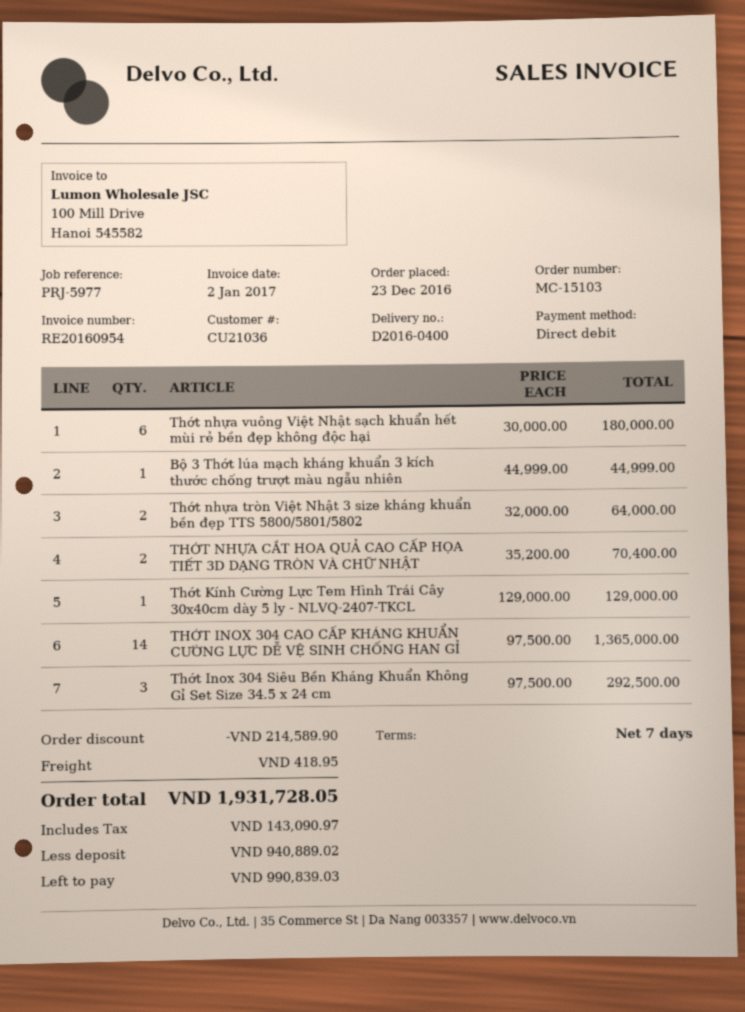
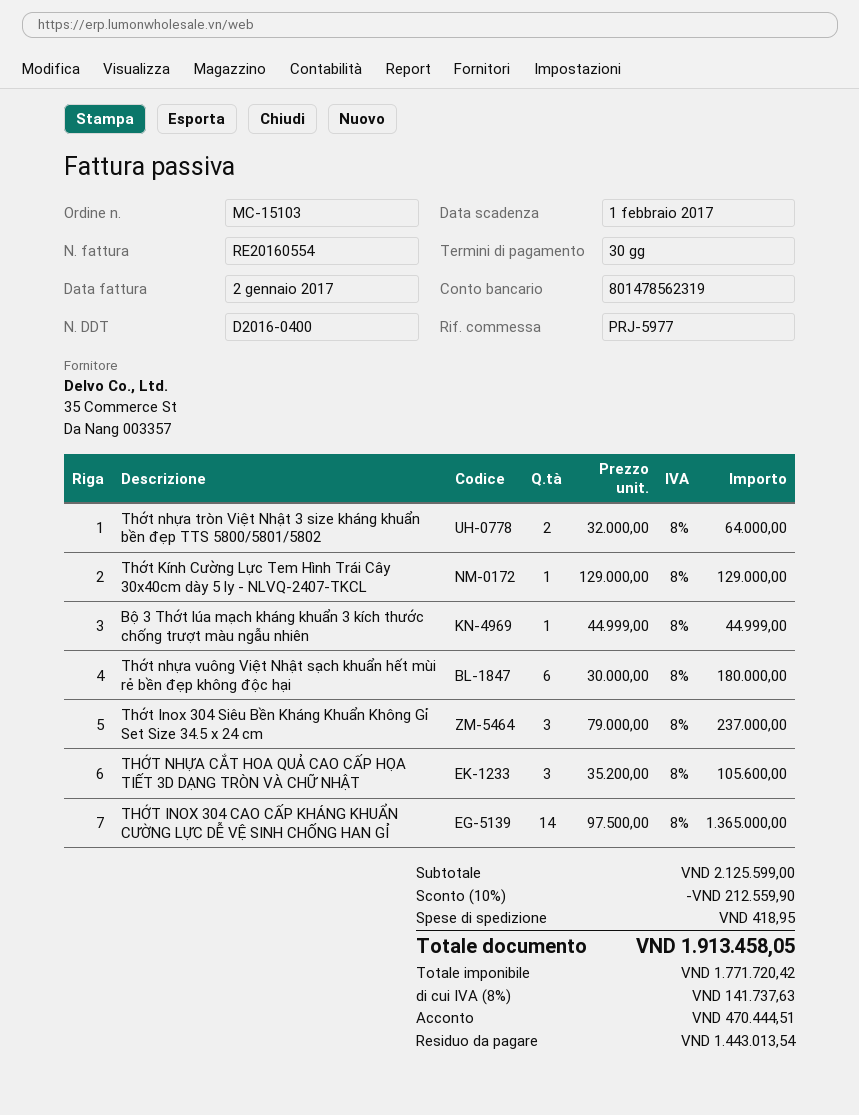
invoice number: RE20160954 -> RE20160554
payment terms: 7 days -> 30 days
THỚT NHỰA CẮT HOA QUẢ CAO CẤP HỌA TIẾT 3D DẠNG TRÒN VÀ CHỮ NHẬT: 2 x 35200.00 = 70400.00 -> 3 x 35200.00 = 105600.00
Thớt Inox 304 Siêu Bền Kháng Khuẩn Không Gỉ Set Size 34.5 x 24 cm: 3 x 97500.00 = 292500.00 -> 3 x 79000.00 = 237000.00
discount: 214589.90 -> 212559.90
tax: 143090.97 -> 141737.63
total: 1931728.05 -> 1913458.05
deposit: 940889.02 -> 470444.51
balance: 990839.03 -> 1443013.54

